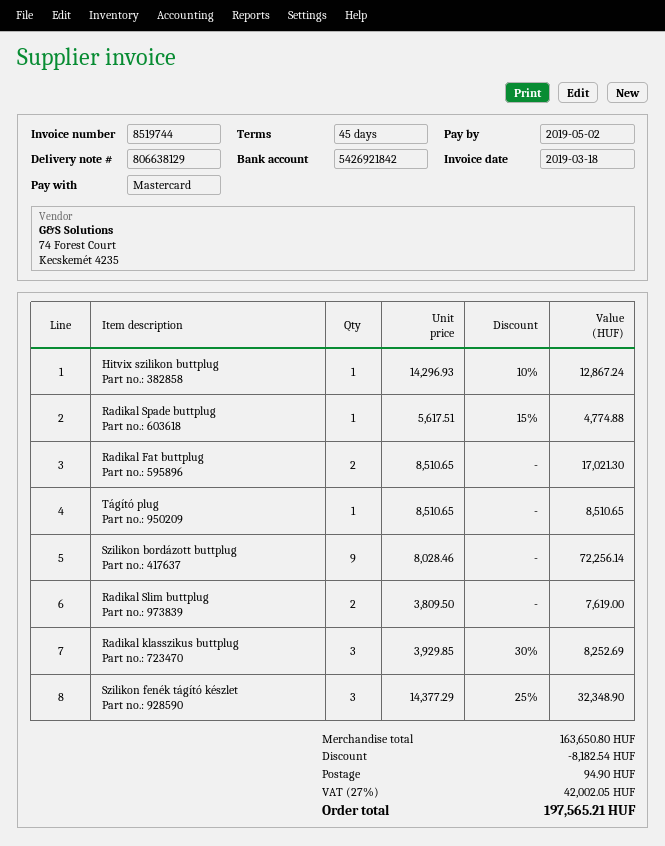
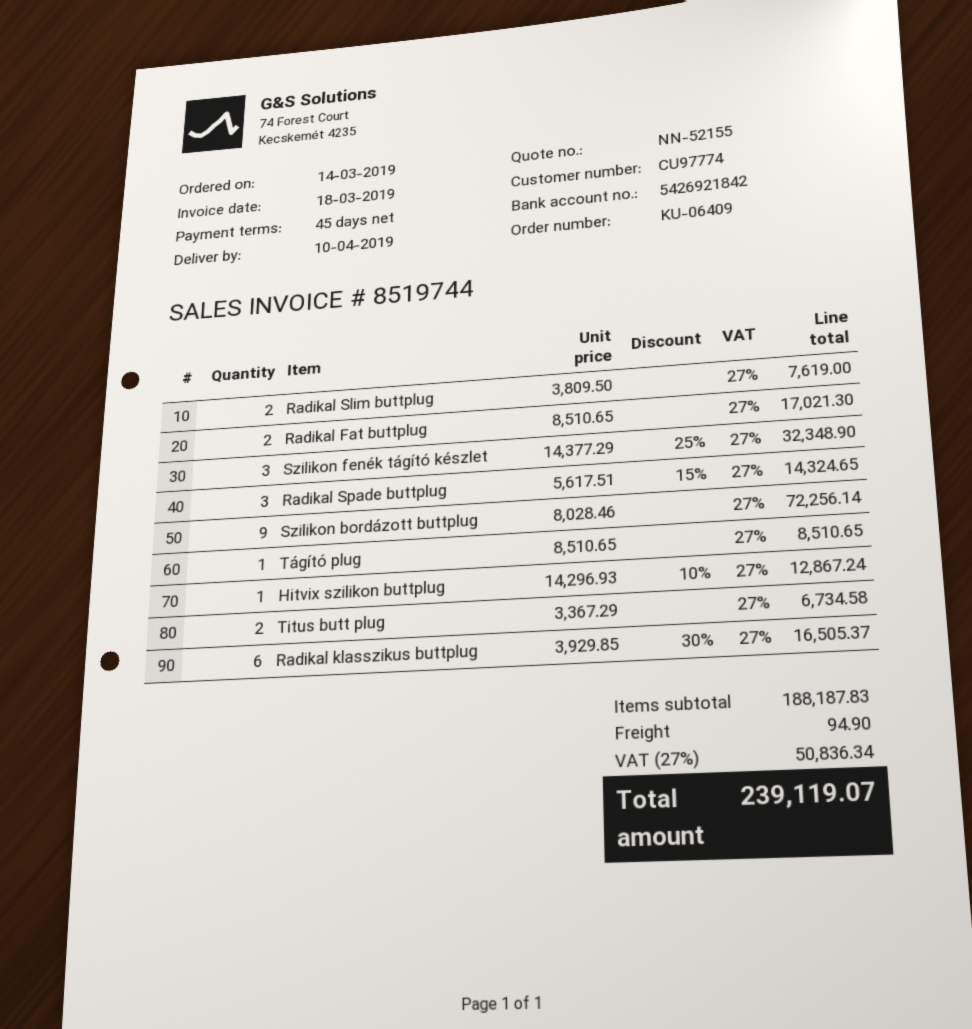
Radikal Spade buttplug: 1 x 5617.51 - 15% = 4774.88 -> 3 x 5617.51 - 15% = 14324.65
Radikal klasszikus buttplug: 3 x 3929.85 - 30% = 8252.69 -> 6 x 3929.85 - 30% = 16505.37
Titus butt plug: none -> 2 x 3367.29 = 6734.58
subtotal: 163650.80 -> 188187.83
discount: 8182.54 -> none
tax: 27% = 42002.05 -> 27% = 50836.34
total: 197565.21 -> 239119.07

